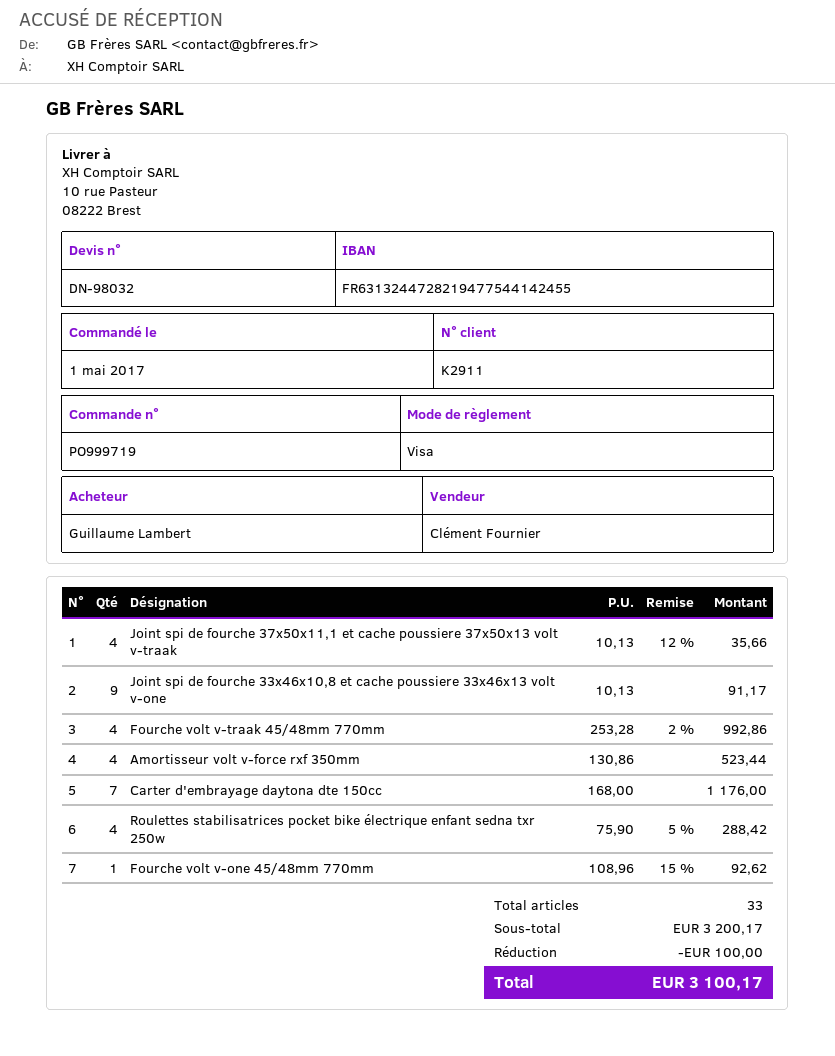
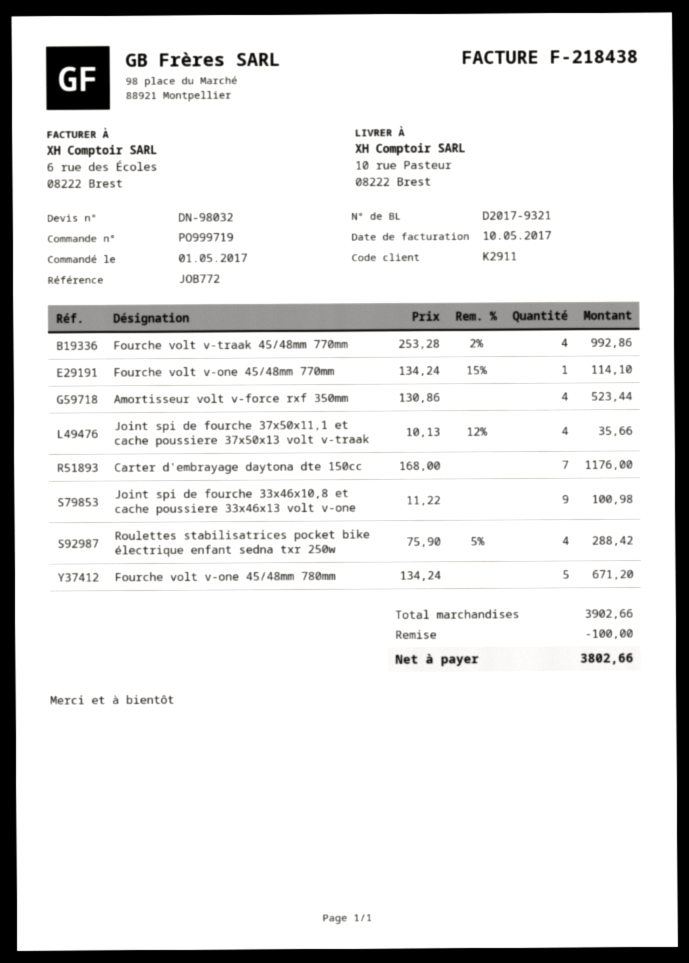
Joint spi de fourche 33x46x10,8 et cache poussiere 33x46x13 volt v-one: 9 x 10.13 = 91.17 -> 9 x 11.22 = 100.98
Fourche volt v-one 45/48mm 770mm: 1 x 108.96 - 15% = 92.62 -> 1 x 134.24 - 15% = 114.10
Fourche volt v-one 45/48mm 780mm: none -> 5 x 134.24 = 671.20
subtotal: 3200.17 -> 3902.66
total: 3100.17 -> 3802.66

